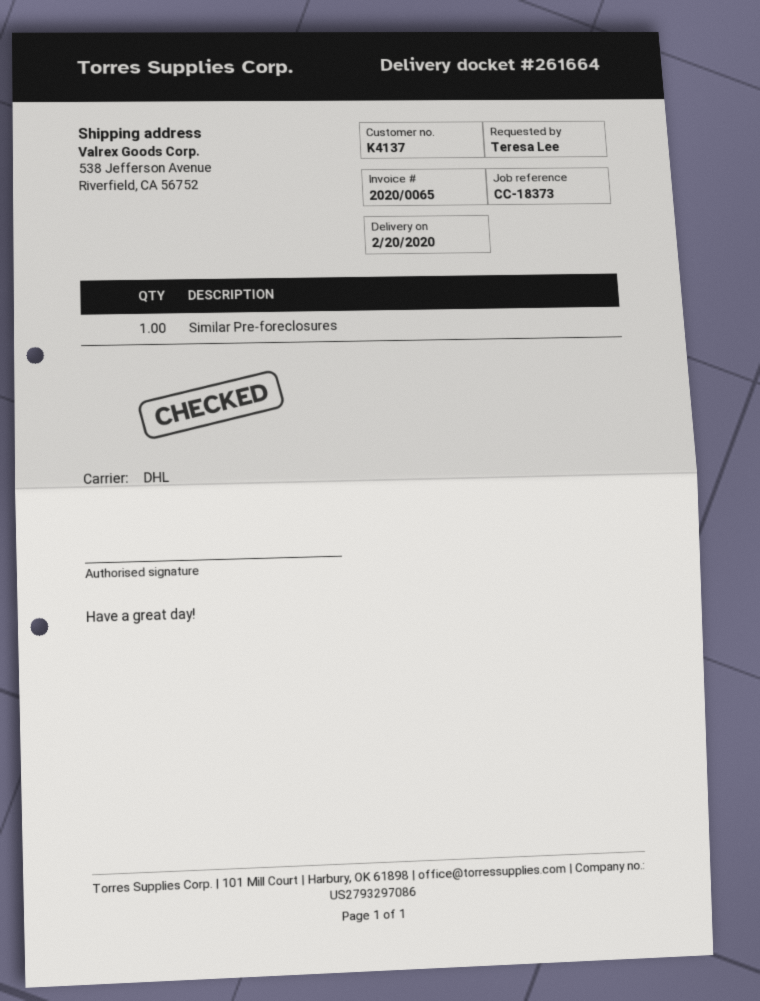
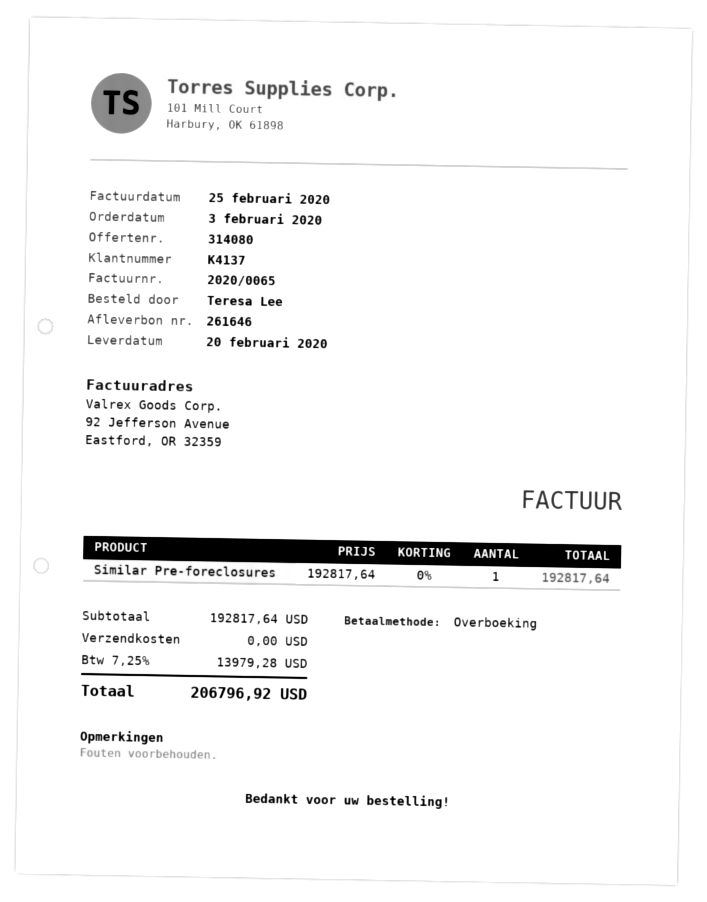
delivery note number: 261664 -> 261646

